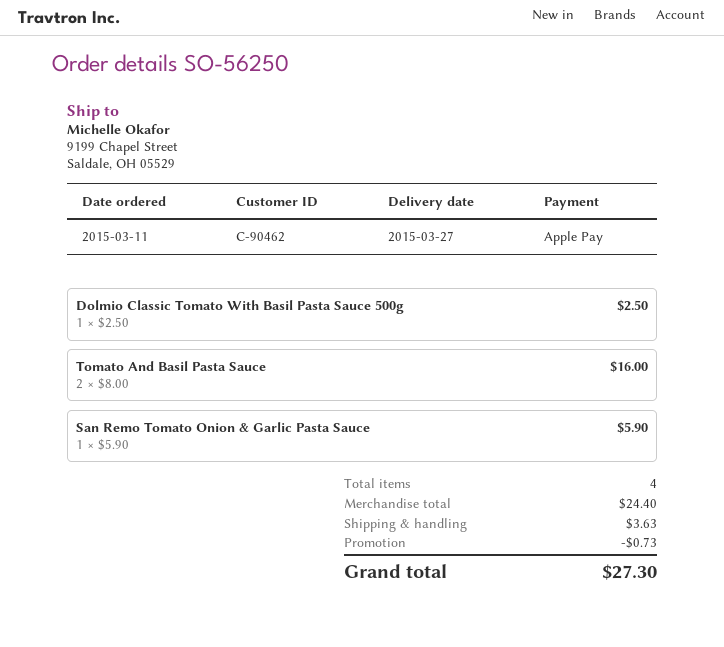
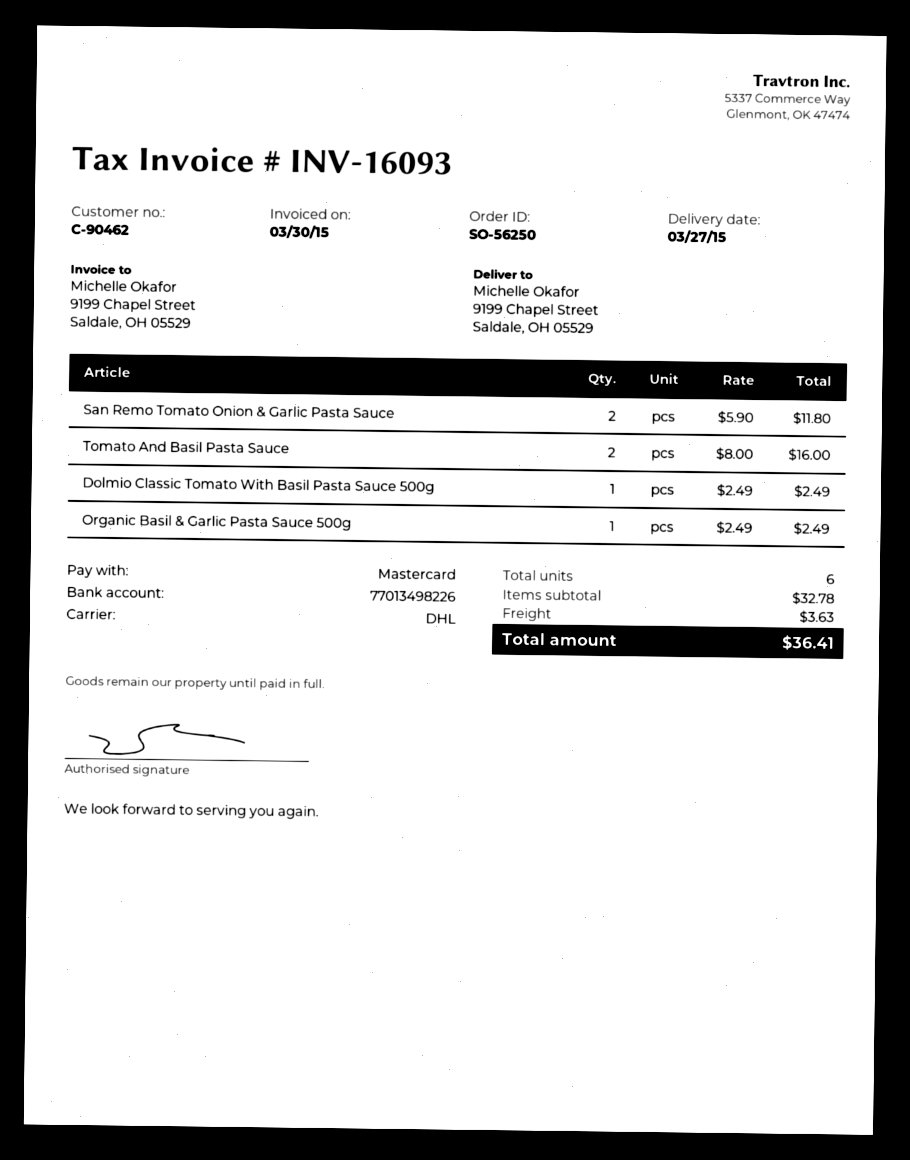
payment method: Apple Pay -> Mastercard
Dolmio Classic Tomato With Basil Pasta Sauce 500g: 1 x 2.50 = 2.50 -> 1 x 2.49 = 2.49
San Remo Tomato Onion & Garlic Pasta Sauce: 1 x 5.90 = 5.90 -> 2 x 5.90 = 11.80
Organic Basil & Garlic Pasta Sauce 500g: none -> 1 x 2.49 = 2.49
total quantity: 4 -> 6
subtotal: 24.40 -> 32.78
discount: 0.73 -> none
total: 27.30 -> 36.41

